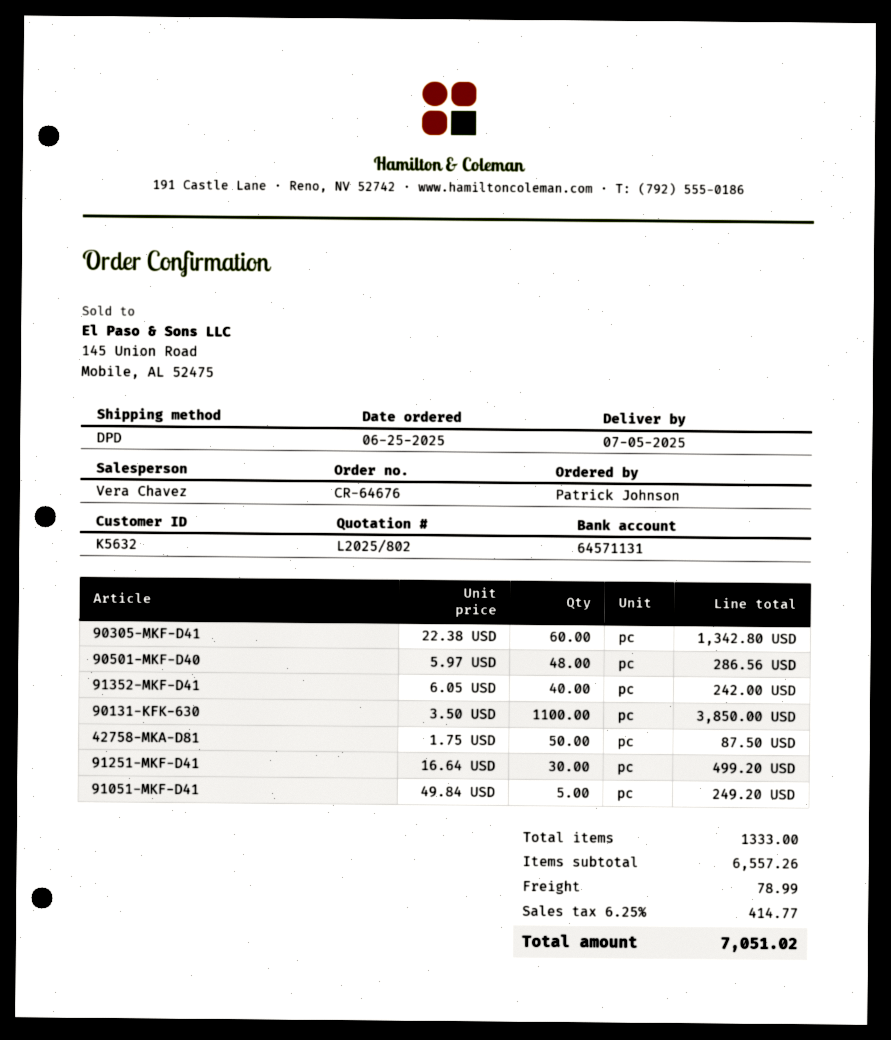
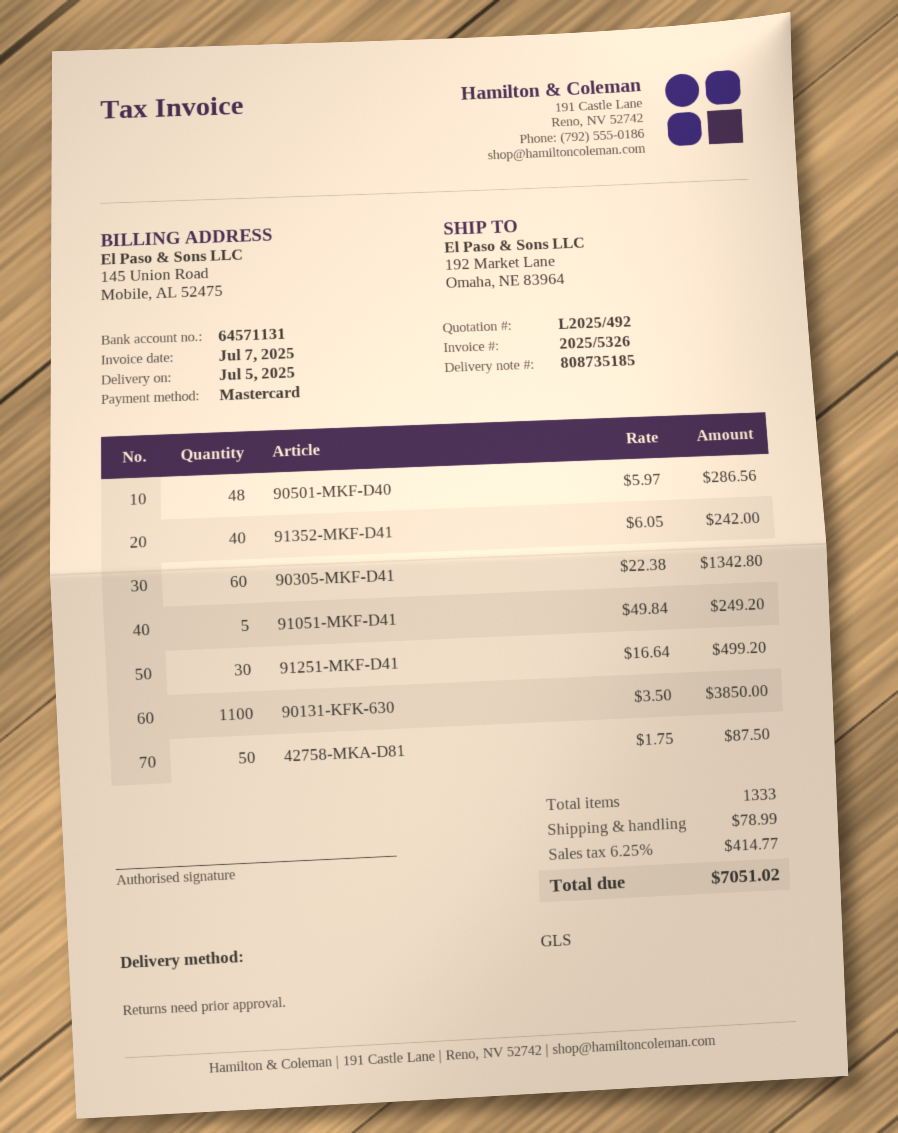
quote number: L2025/802 -> L2025/492
shipping method: DPD -> GLS

